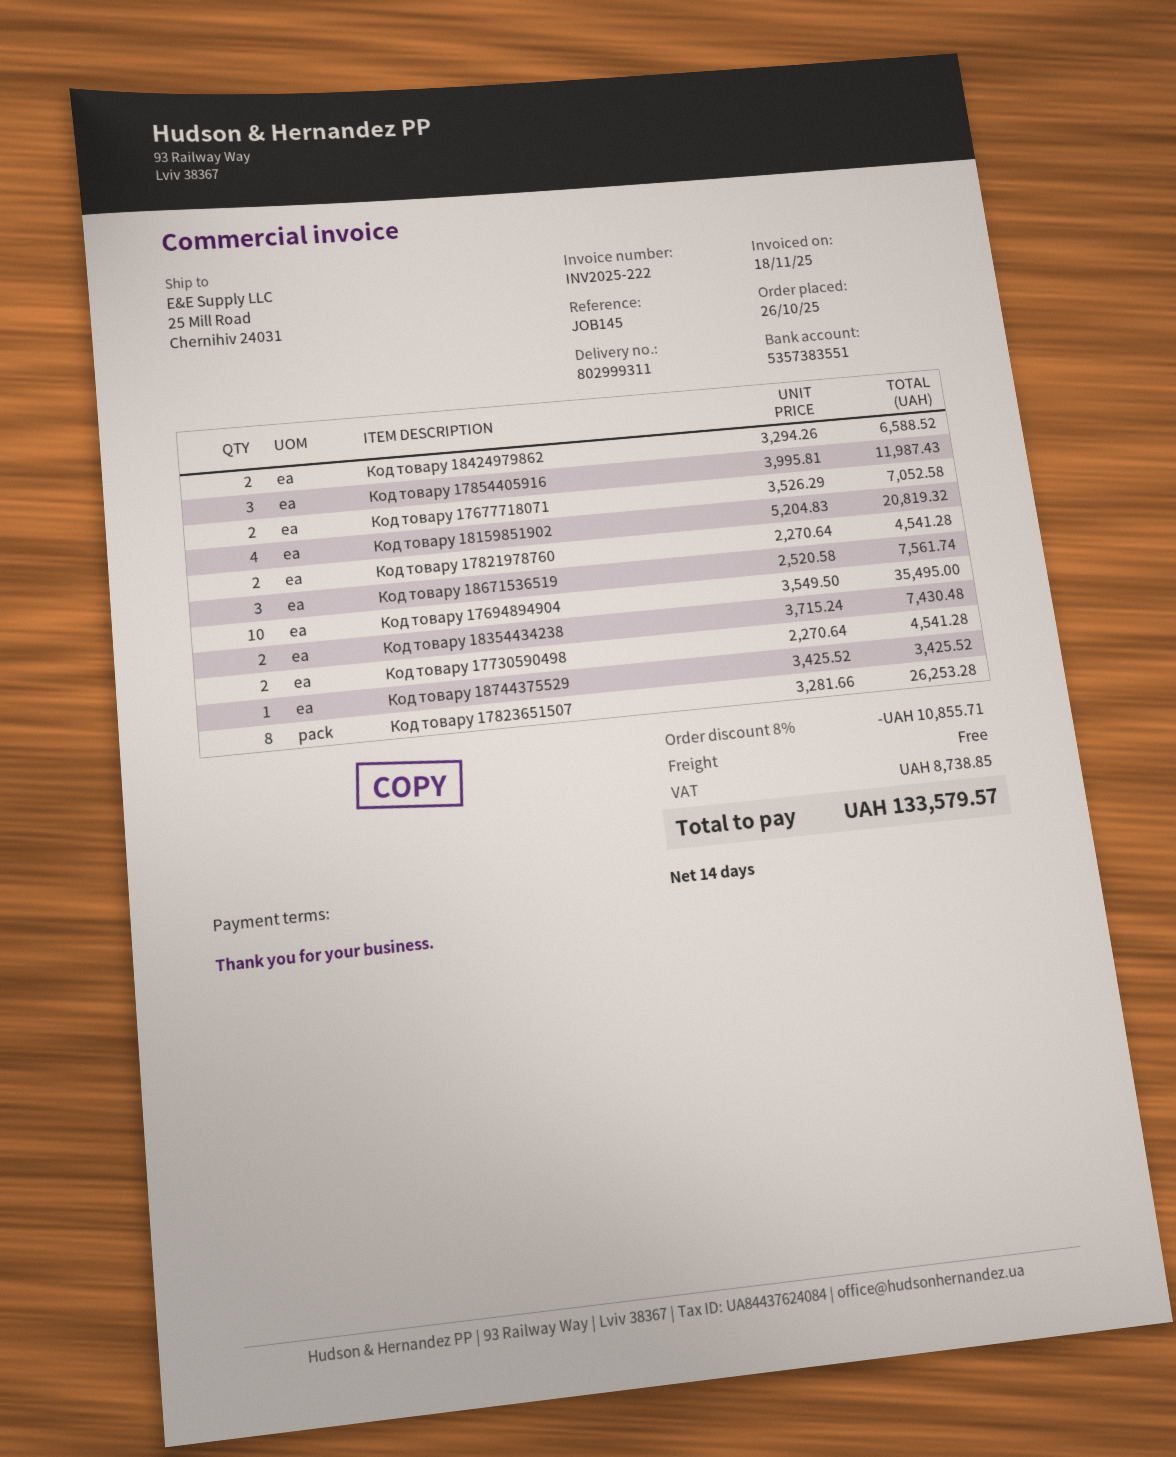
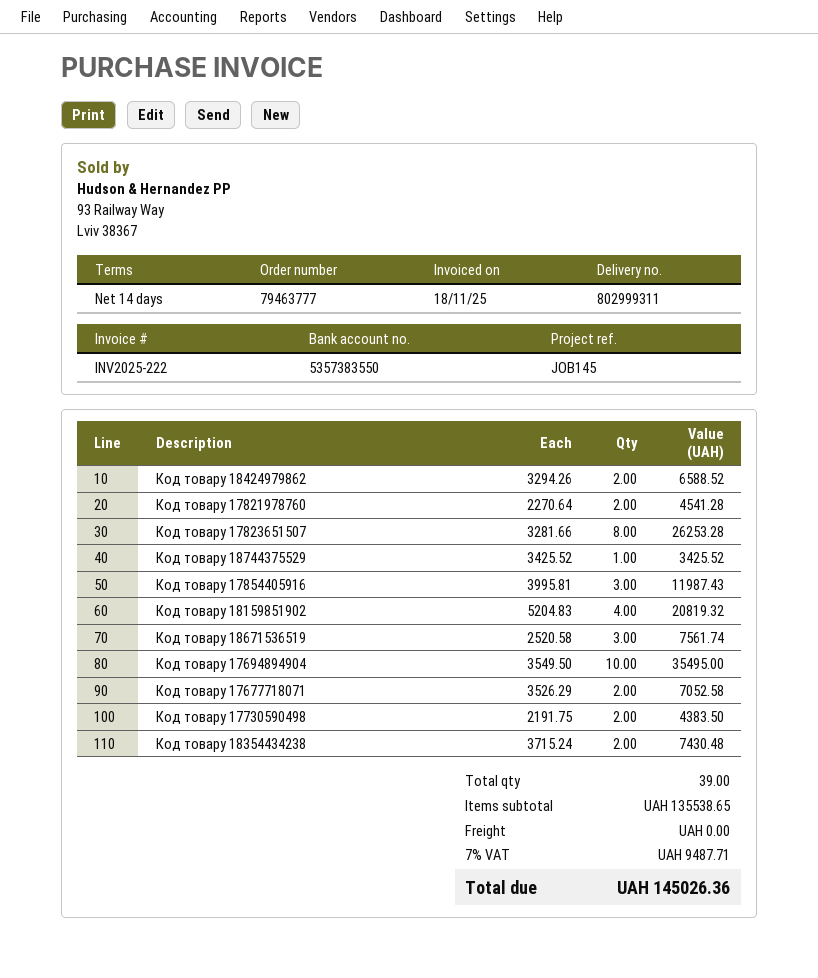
bank account: 5357383551 -> 5357383550
Код товару 17730590498: 2 x 2270.64 = 4541.28 -> 2 x 2191.75 = 4383.50
discount: 8% = 10855.71 -> none
tax: 8738.85 -> 9487.71
total: 133579.57 -> 145026.36

